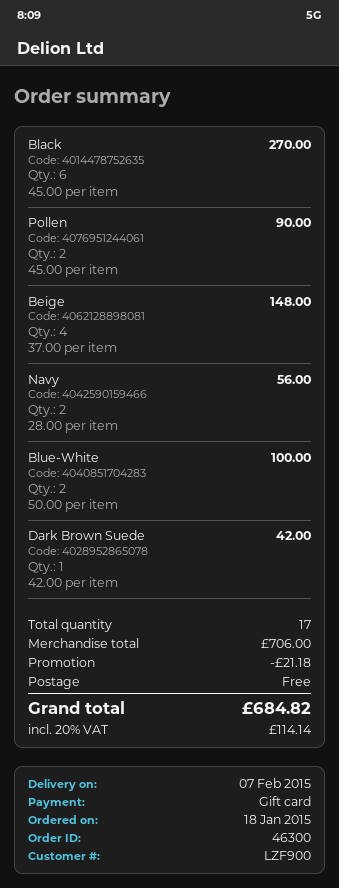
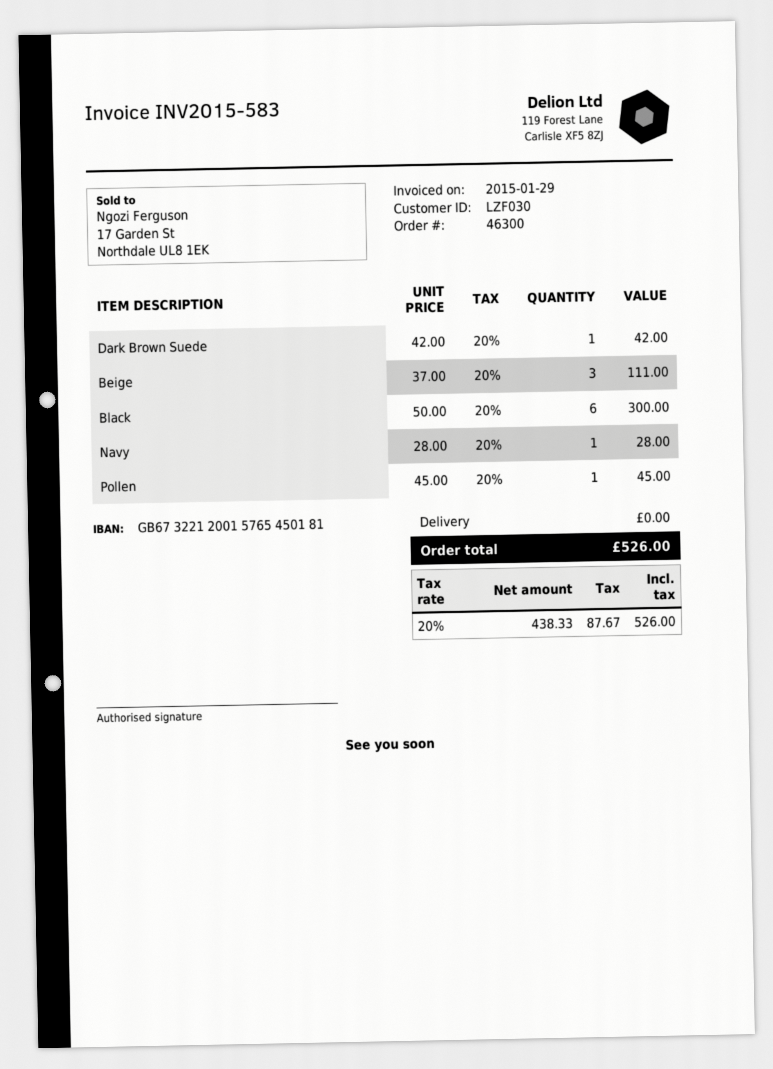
customer number: LZF900 -> LZF030
Black: 6 x 45.00 = 270.00 -> 6 x 50.00 = 300.00
Pollen: 2 x 45.00 = 90.00 -> 1 x 45.00 = 45.00
Beige: 4 x 37.00 = 148.00 -> 3 x 37.00 = 111.00
Navy: 2 x 28.00 = 56.00 -> 1 x 28.00 = 28.00
Blue-White: 2 x 50.00 = 100.00 -> none
discount: 21.18 -> none
tax: 20% = 114.14 -> 20% = 87.67
total: 684.82 -> 526.00

